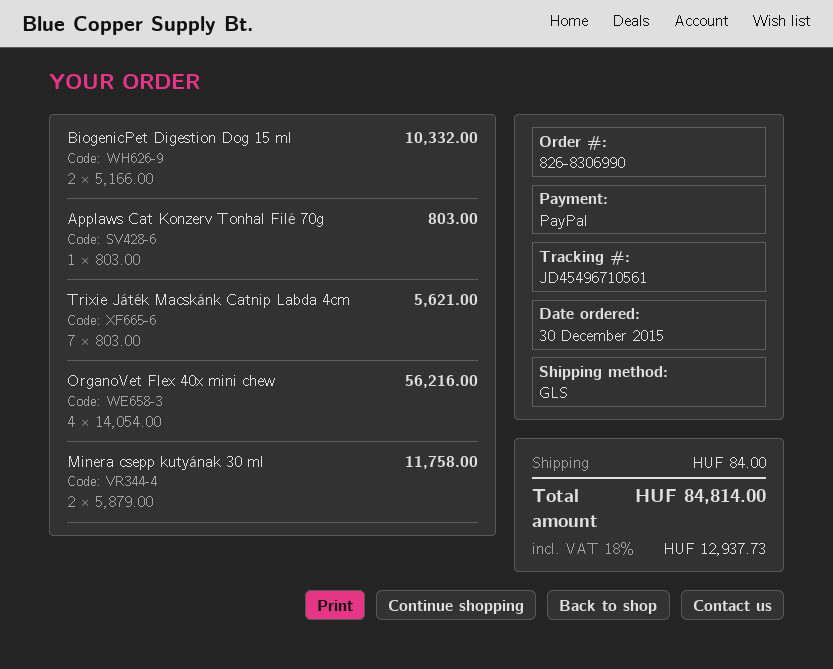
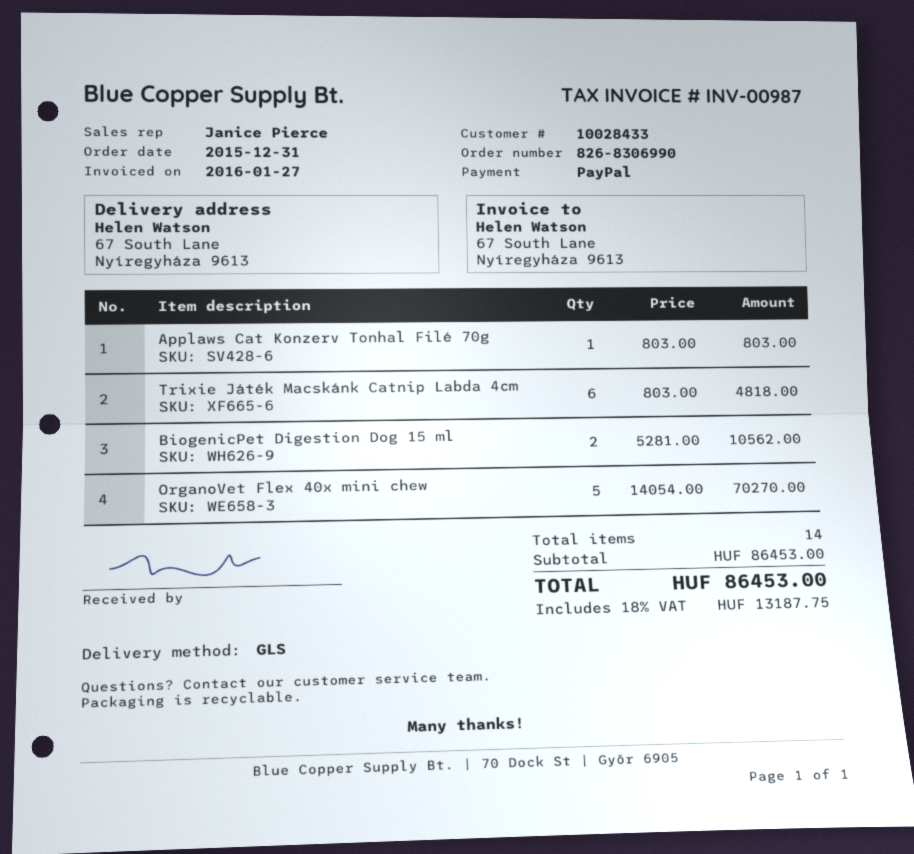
order date: 2015-12-30 -> 2015-12-31
BiogenicPet Digestion Dog 15 ml: 2 x 5166.00 = 10332.00 -> 2 x 5281.00 = 10562.00
Trixie Játék Macskánk Catnip Labda 4cm: 7 x 803.00 = 5621.00 -> 6 x 803.00 = 4818.00
OrganoVet Flex 40x mini chew: 4 x 14054.00 = 56216.00 -> 5 x 14054.00 = 70270.00
Minera csepp kutyának 30 ml: 2 x 5879.00 = 11758.00 -> none
shipping: 84.00 -> none
tax: 18% = 12937.73 -> 18% = 13187.75
total: 84814.00 -> 86453.00

